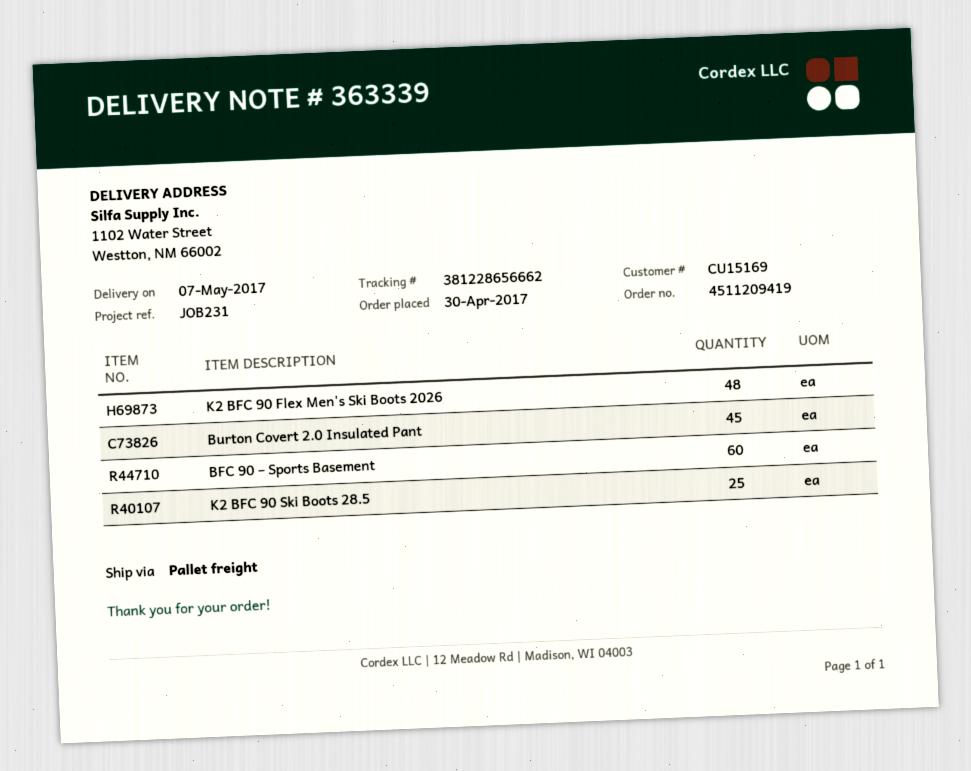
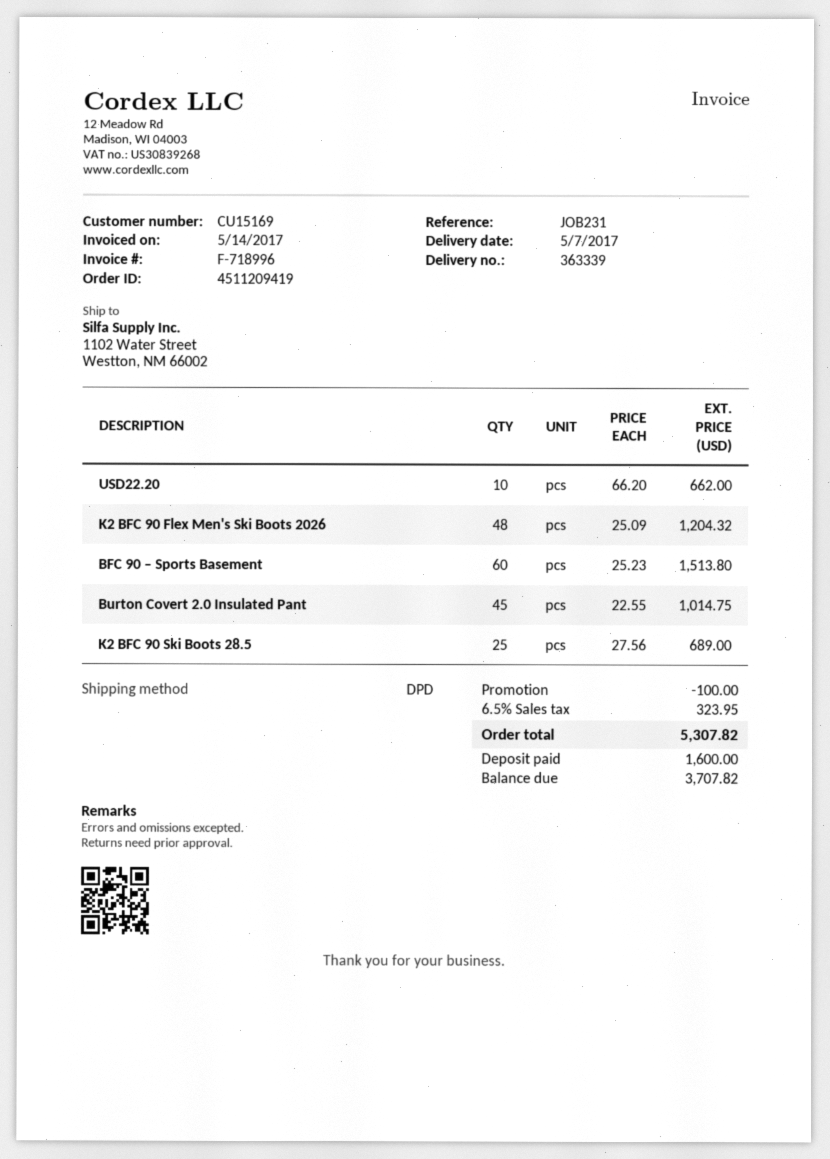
shipping method: pallet freight -> DPD
USD22.20: none -> 10

